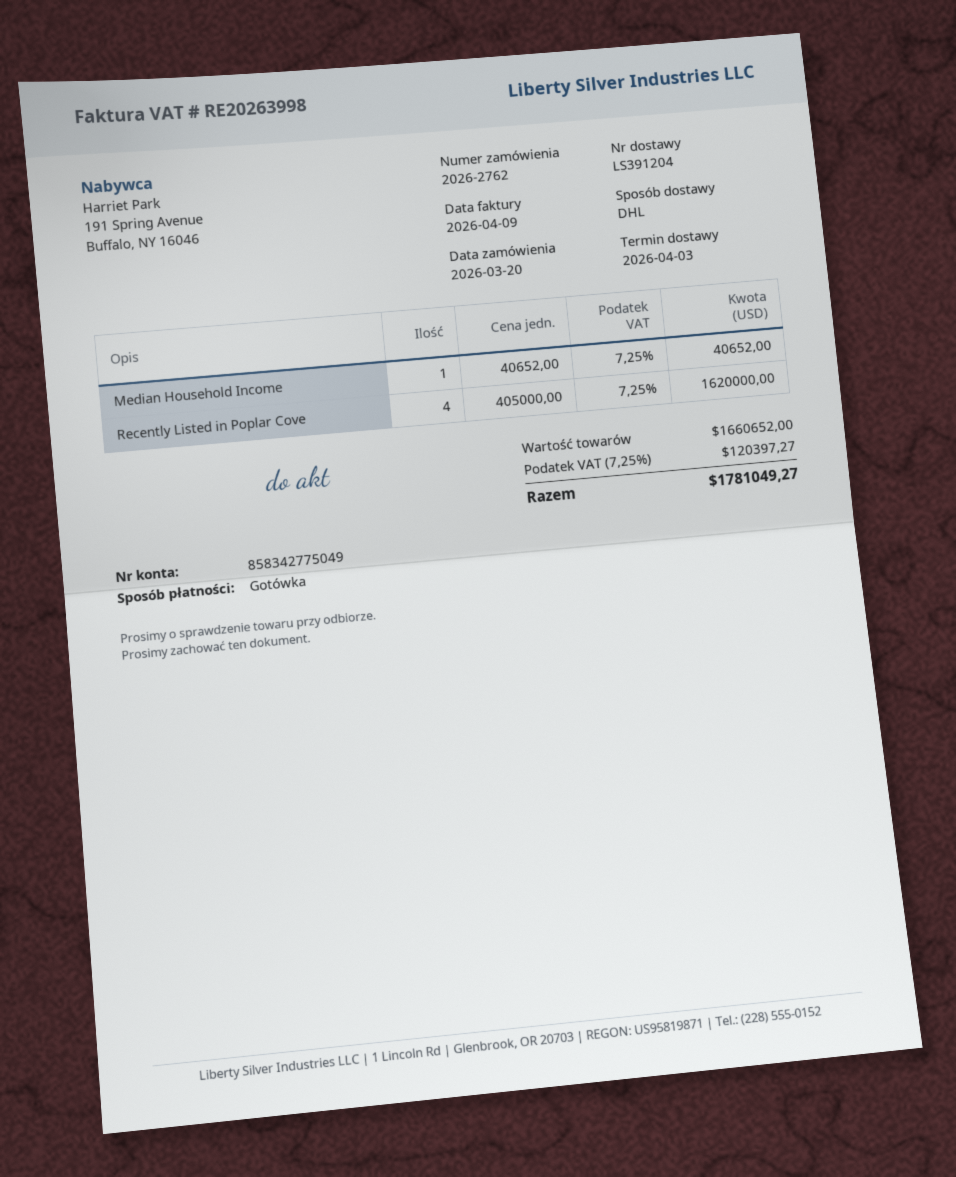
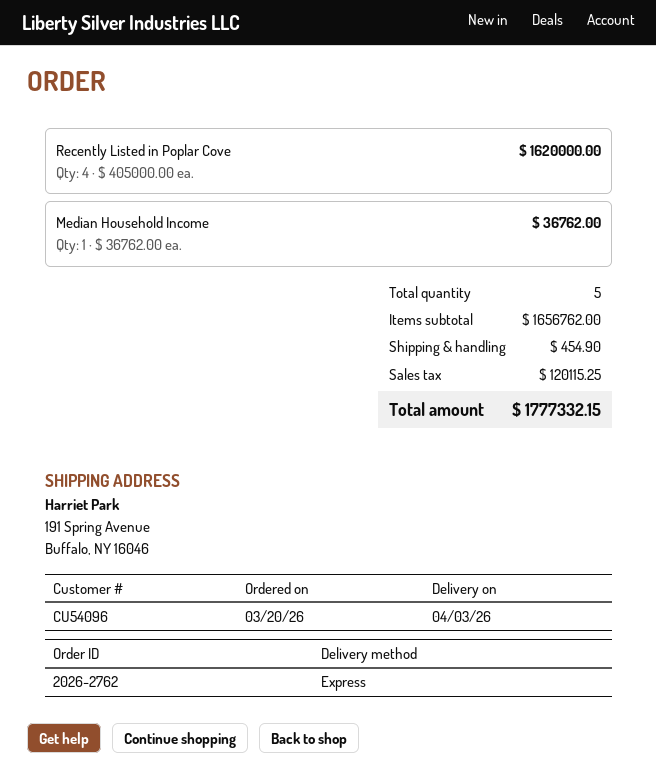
shipping method: DHL -> express
Median Household Income: 1 x 40652.00 = 40652.00 -> 1 x 36762.00 = 36762.00
subtotal: 1660652.00 -> 1656762.00
shipping: none -> 454.90
tax: 120397.27 -> 120115.25
total: 1781049.27 -> 1777332.15

